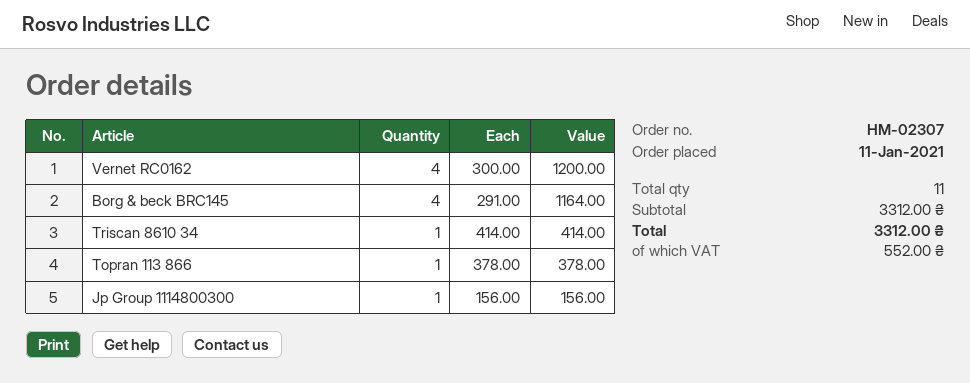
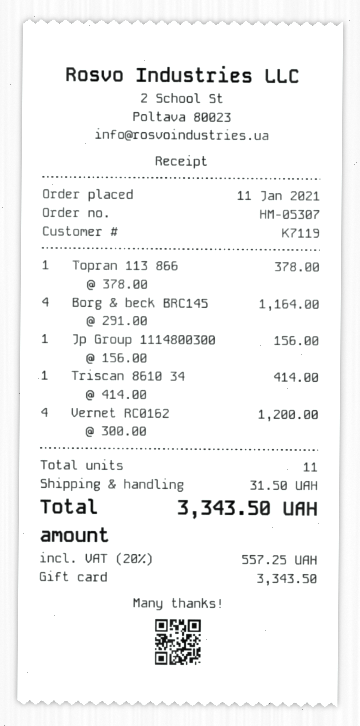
order number: HM-02307 -> HM-05307
shipping: none -> 31.50
tax: 552.00 -> 557.25
total: 3312.00 -> 3343.50

